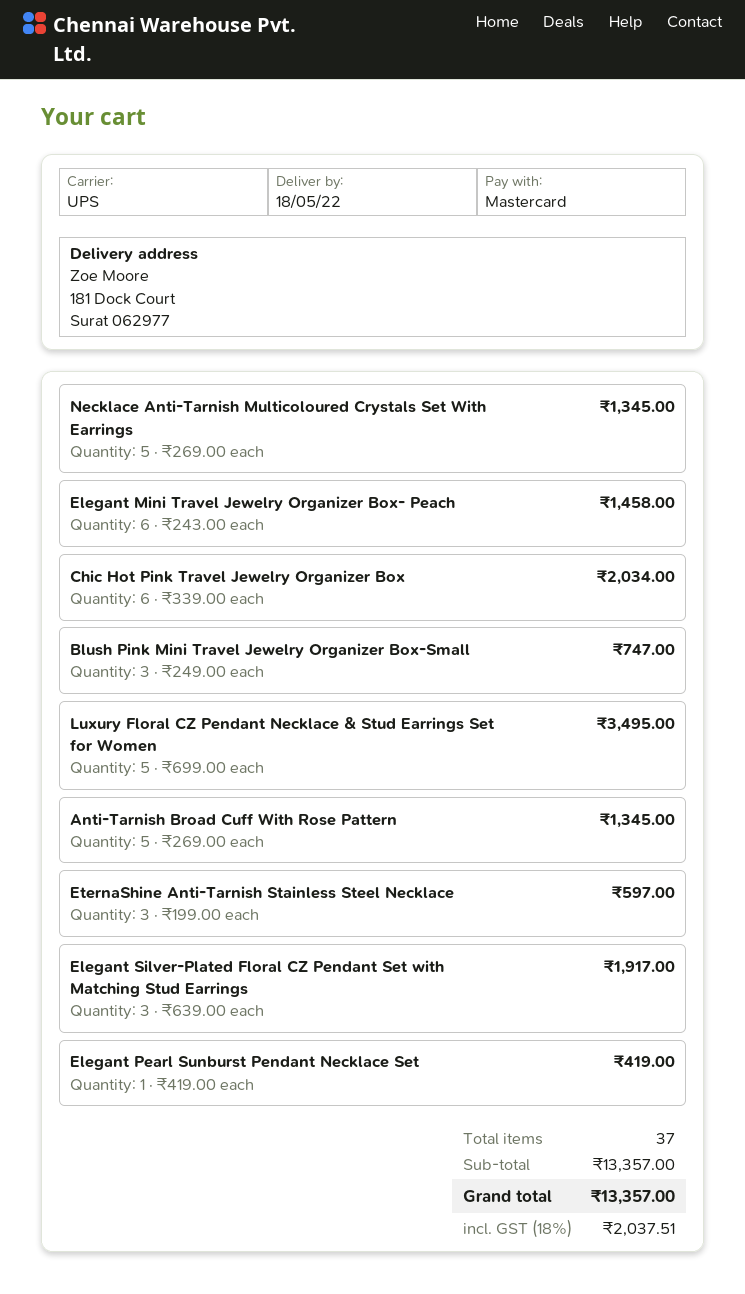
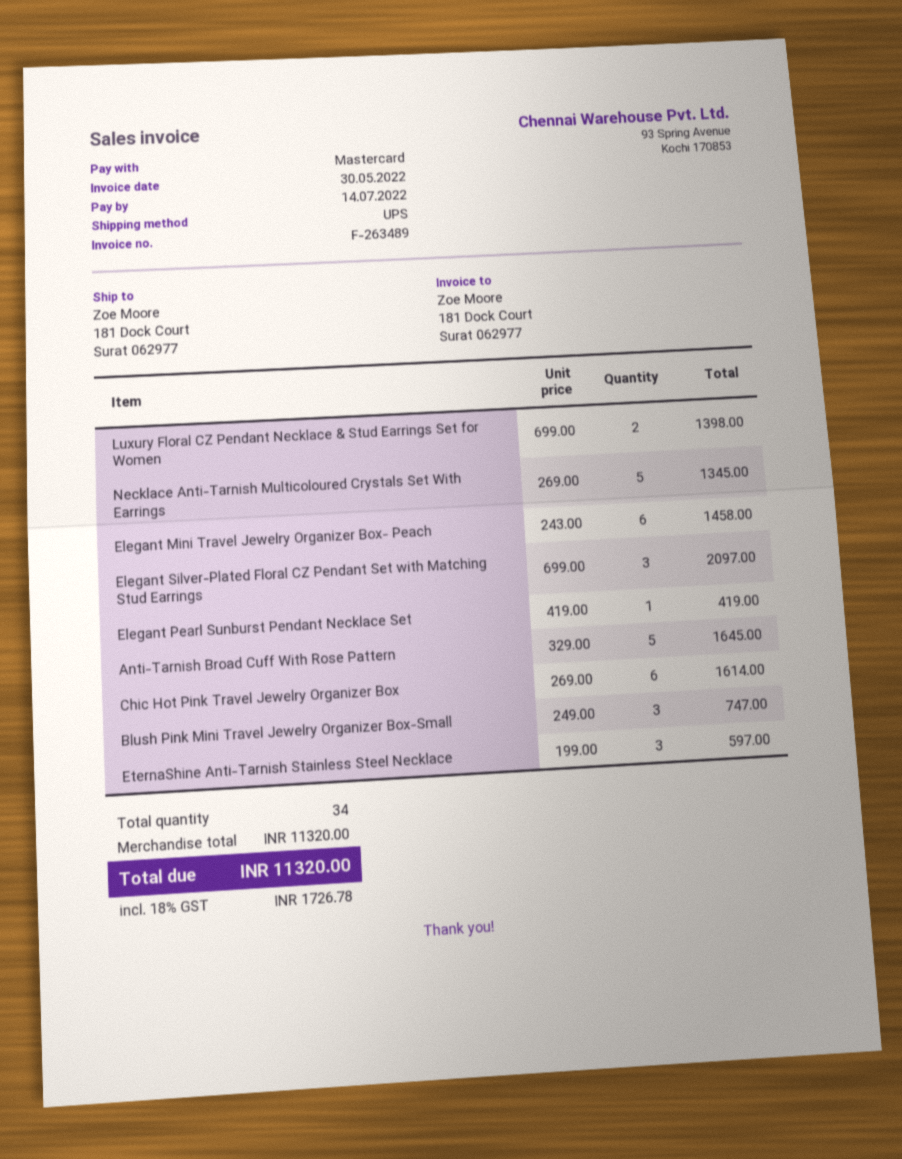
Chic Hot Pink Travel Jewelry Organizer Box: 6 x 339.00 = 2034.00 -> 6 x 269.00 = 1614.00
Luxury Floral CZ Pendant Necklace & Stud Earrings Set for Women: 5 x 699.00 = 3495.00 -> 2 x 699.00 = 1398.00
Anti-Tarnish Broad Cuff With Rose Pattern: 5 x 269.00 = 1345.00 -> 5 x 329.00 = 1645.00
Elegant Silver-Plated Floral CZ Pendant Set with Matching Stud Earrings: 3 x 639.00 = 1917.00 -> 3 x 699.00 = 2097.00
total quantity: 37 -> 34
subtotal: 13357.00 -> 11320.00
tax: 18% = 2037.51 -> 18% = 1726.78
total: 13357.00 -> 11320.00

